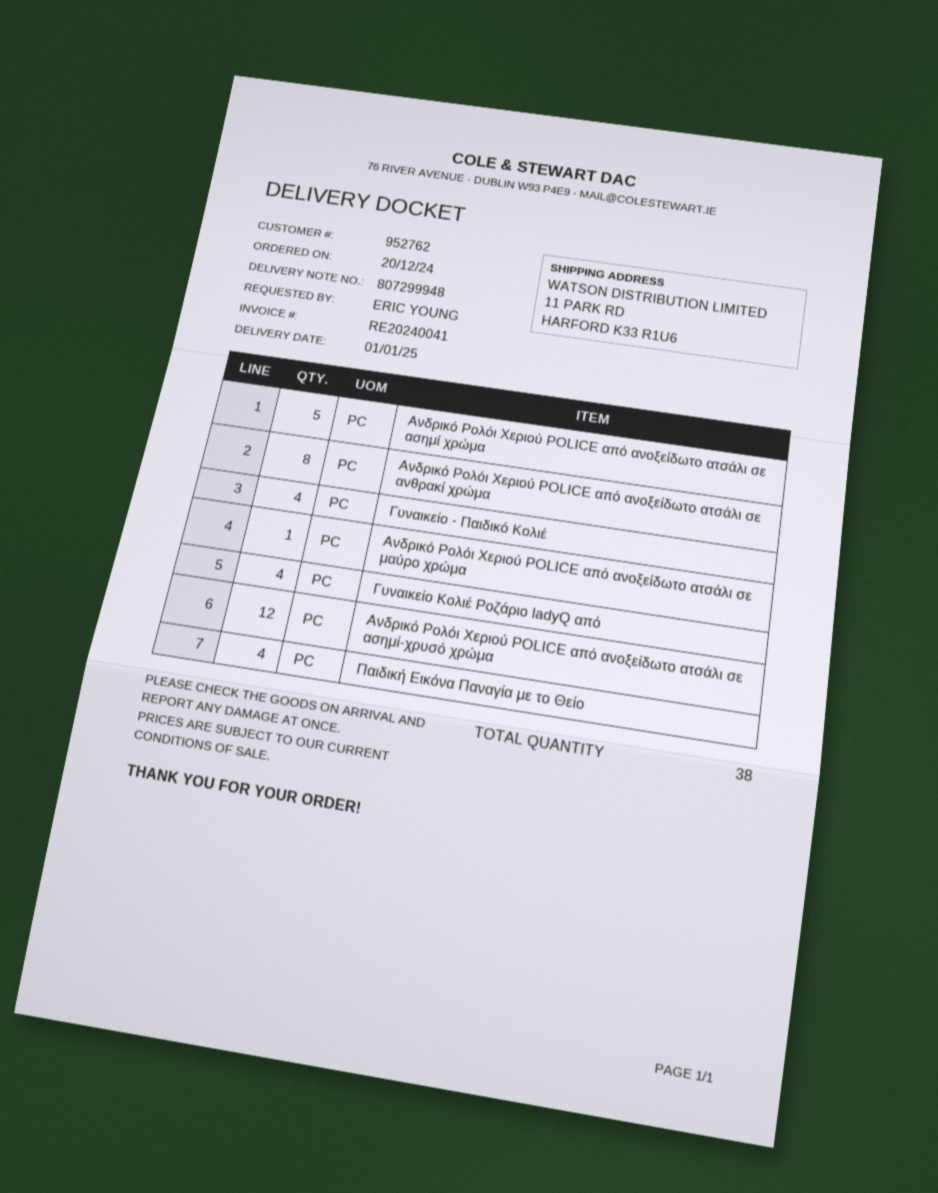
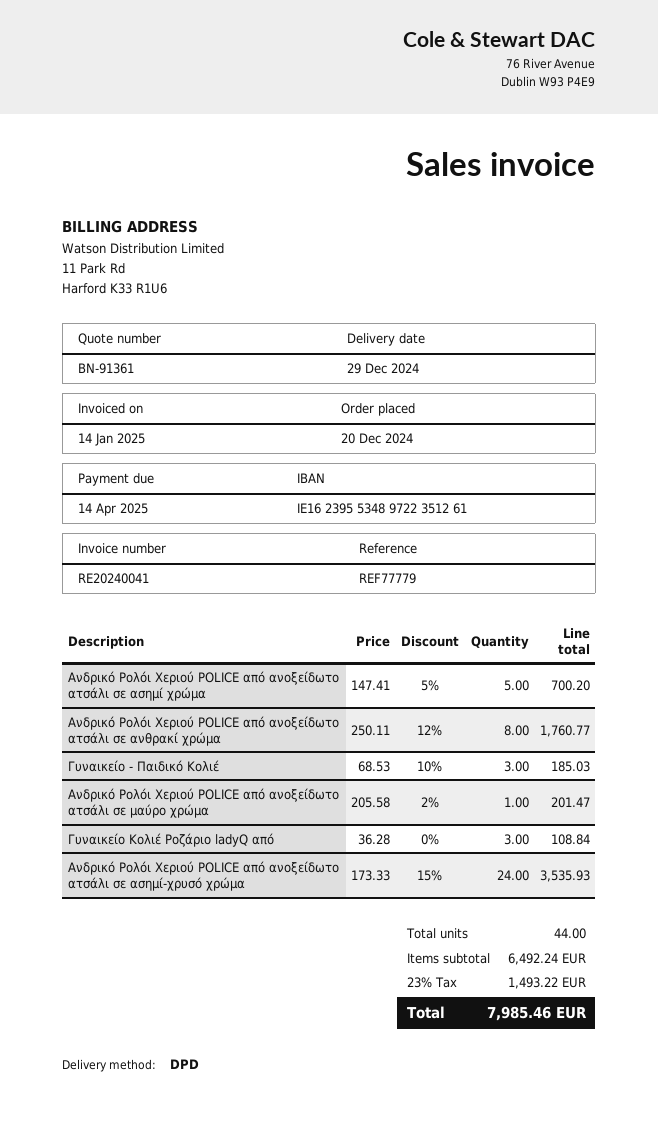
delivery date: 2025-01-01 -> 2024-12-29
Γυναικείο - Παιδικό Κολιέ: 4 -> 3
Γυναικείο Κολιέ Ροζάριο ladyQ από: 4 -> 3
Ανδρικό Ρολόι Χεριού POLICE από ανοξείδωτο ατσάλι σε ασημί-χρυσό χρώμα: 12 -> 24
Παιδική Εικόνα Παναγία με το Θείο: 4 -> none
total quantity: 38 -> 44

